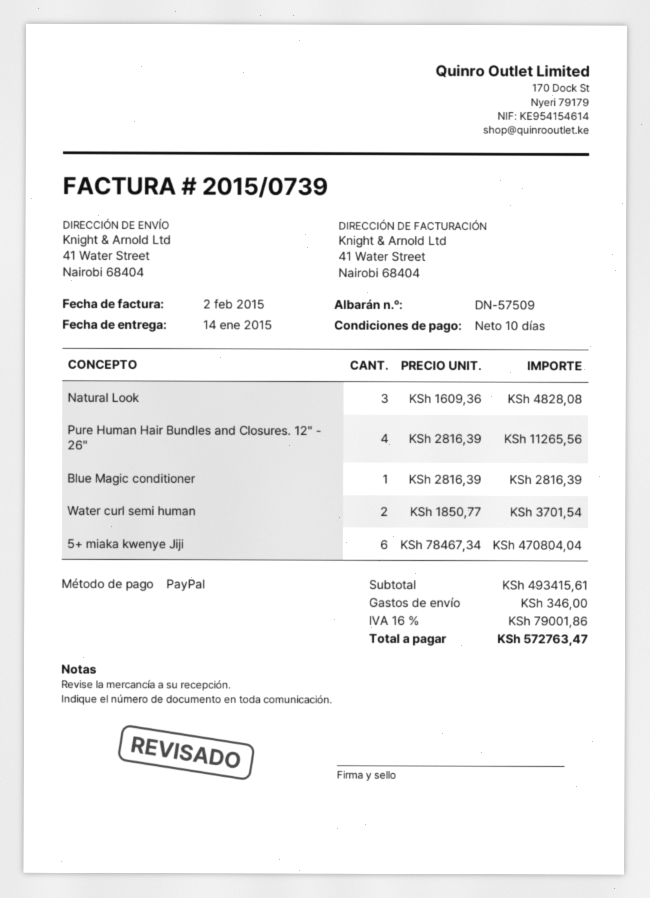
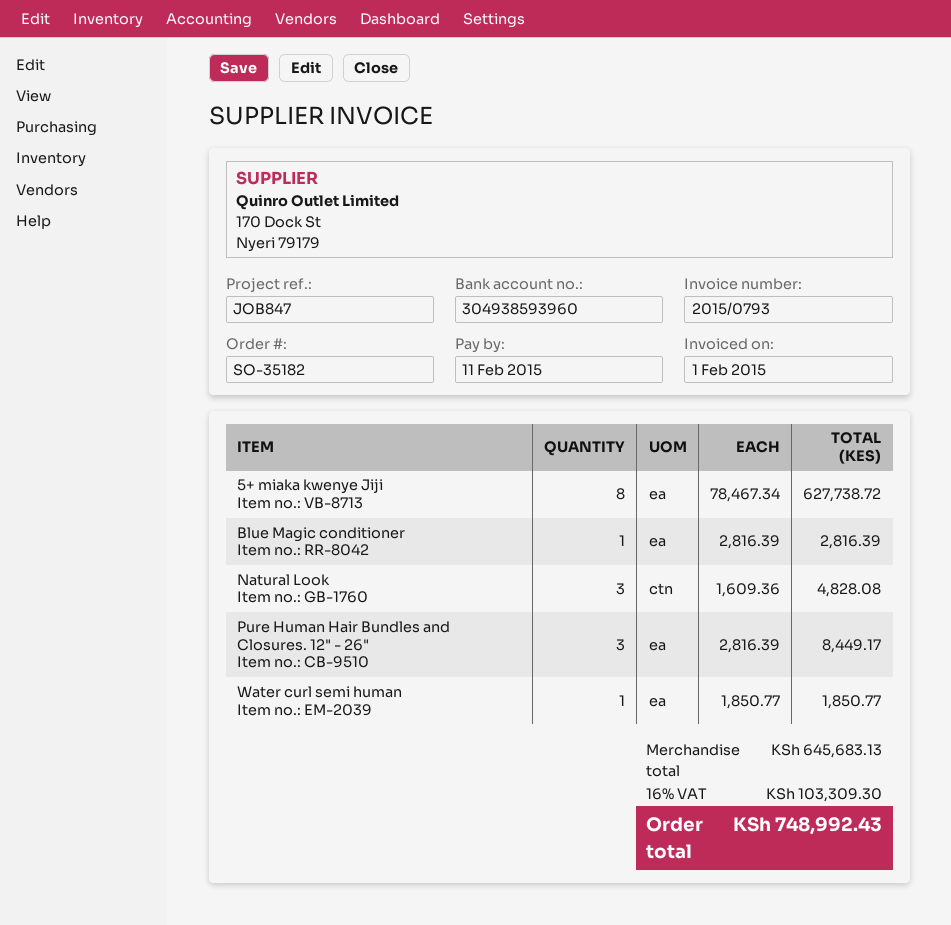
invoice number: 2015/0739 -> 2015/0793
invoice date: 2015-02-02 -> 2015-02-01
Pure Human Hair Bundles and Closures. 12" - 26": 4 x 2816.39 = 11265.56 -> 3 x 2816.39 = 8449.17
Water curl semi human: 2 x 1850.77 = 3701.54 -> 1 x 1850.77 = 1850.77
5+ miaka kwenye Jiji: 6 x 78467.34 = 470804.04 -> 8 x 78467.34 = 627738.72
subtotal: 493415.61 -> 645683.13
shipping: 346.00 -> none
tax: 16% = 79001.86 -> 16% = 103309.30
total: 572763.47 -> 748992.43

